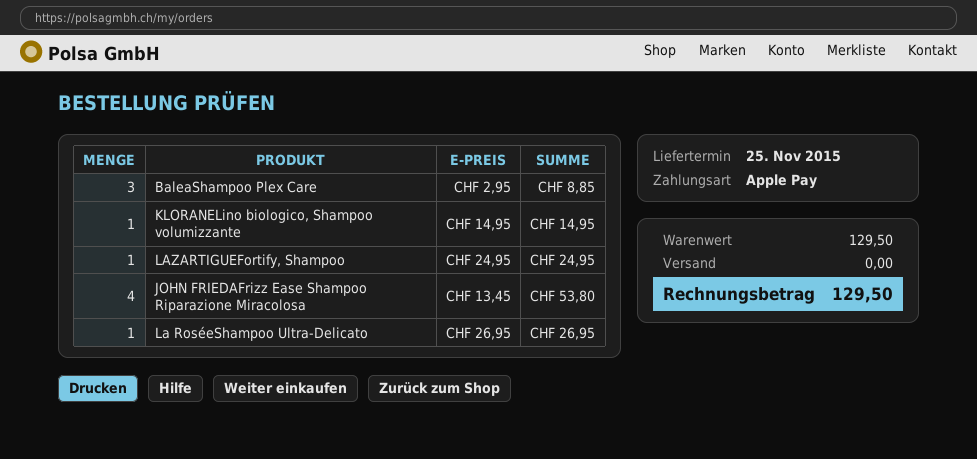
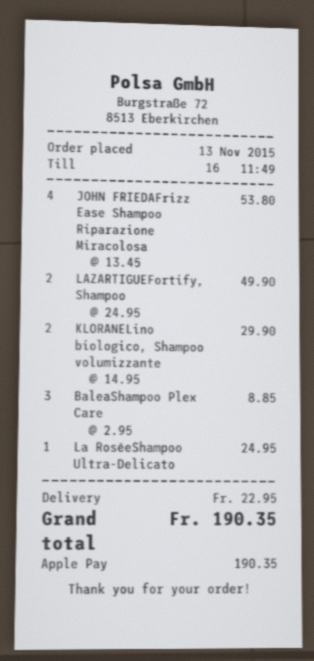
KLORANELino biologico, Shampoo volumizzante: 1 x 14.95 = 14.95 -> 2 x 14.95 = 29.90
LAZARTIGUEFortify, Shampoo: 1 x 24.95 = 24.95 -> 2 x 24.95 = 49.90
La RoséeShampoo Ultra-Delicato: 1 x 26.95 = 26.95 -> 1 x 24.95 = 24.95
shipping: 0.00 -> 22.95
total: 129.50 -> 190.35

